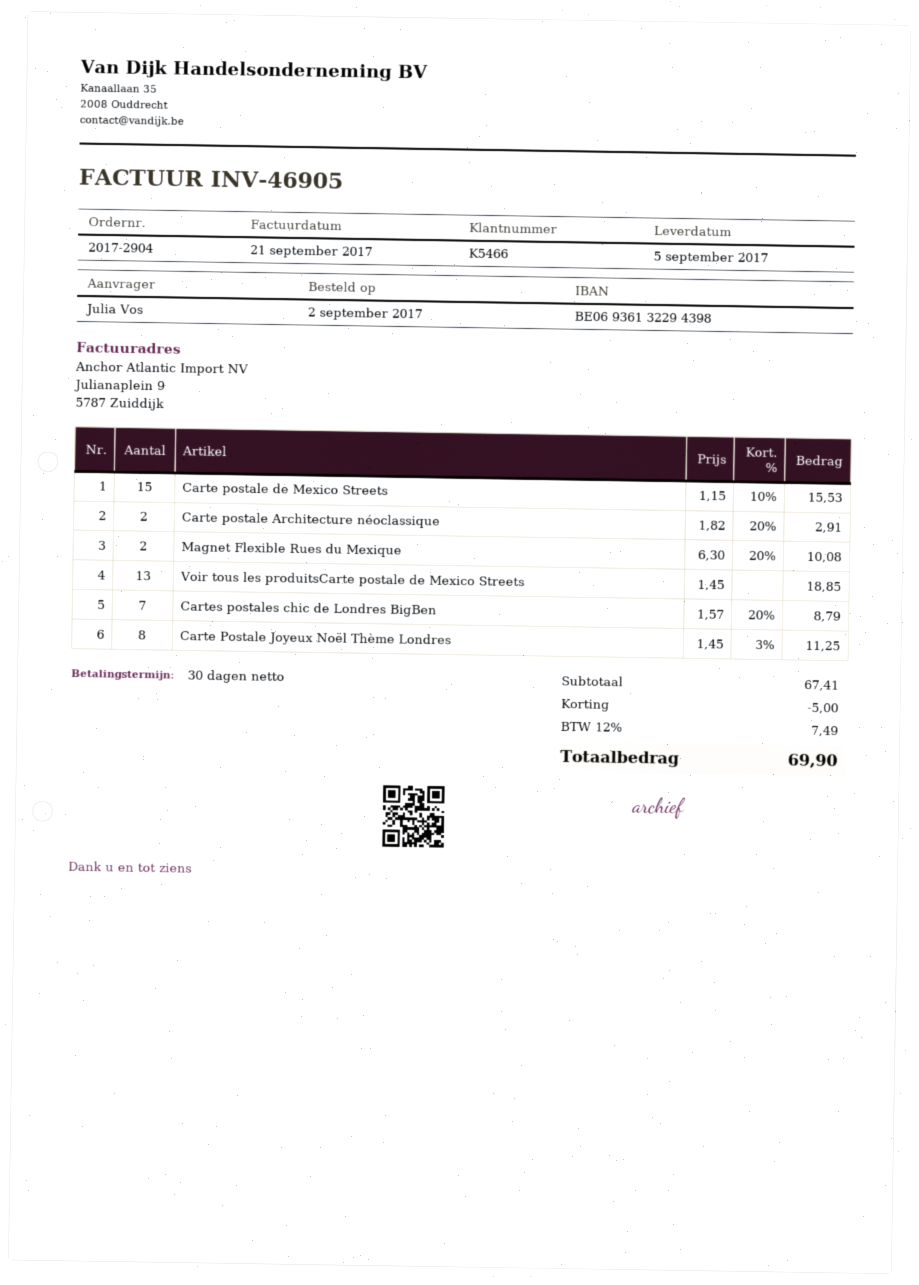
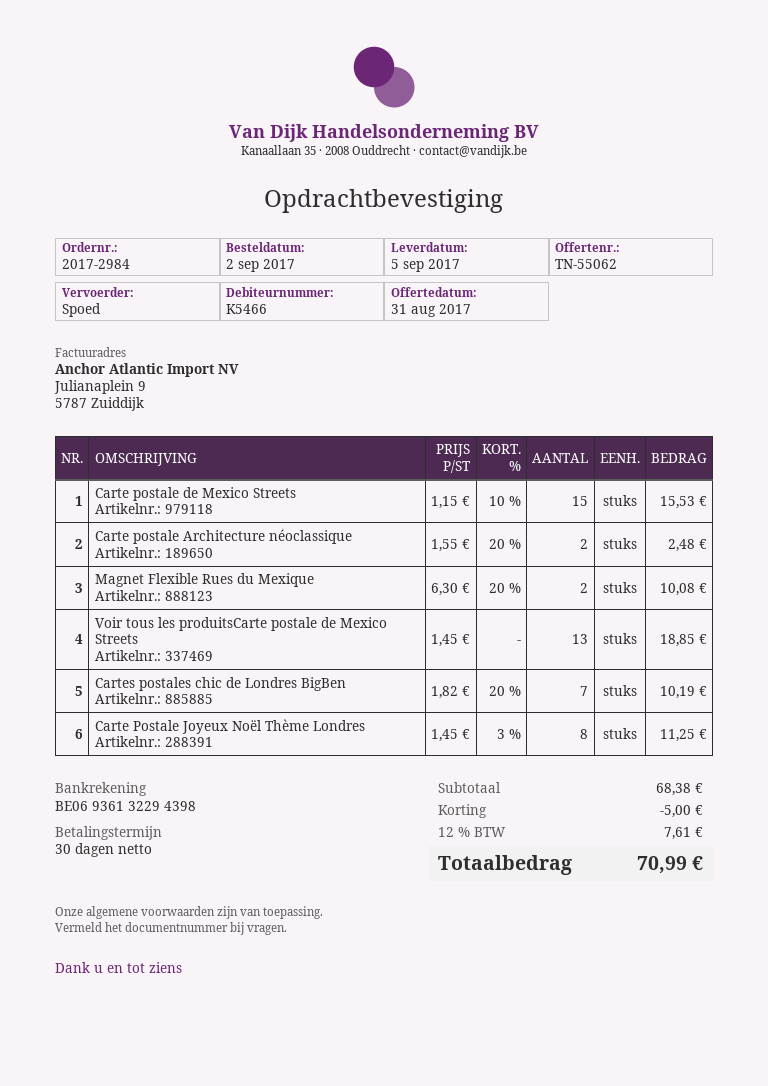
order number: 2017-2904 -> 2017-2984
Carte postale Architecture néoclassique: 2 x 1.82 - 20% = 2.91 -> 2 x 1.55 - 20% = 2.48
Cartes postales chic de Londres BigBen: 7 x 1.57 - 20% = 8.79 -> 7 x 1.82 - 20% = 10.19
subtotal: 67.41 -> 68.38
tax: 12% = 7.49 -> 12% = 7.61
total: 69.90 -> 70.99

